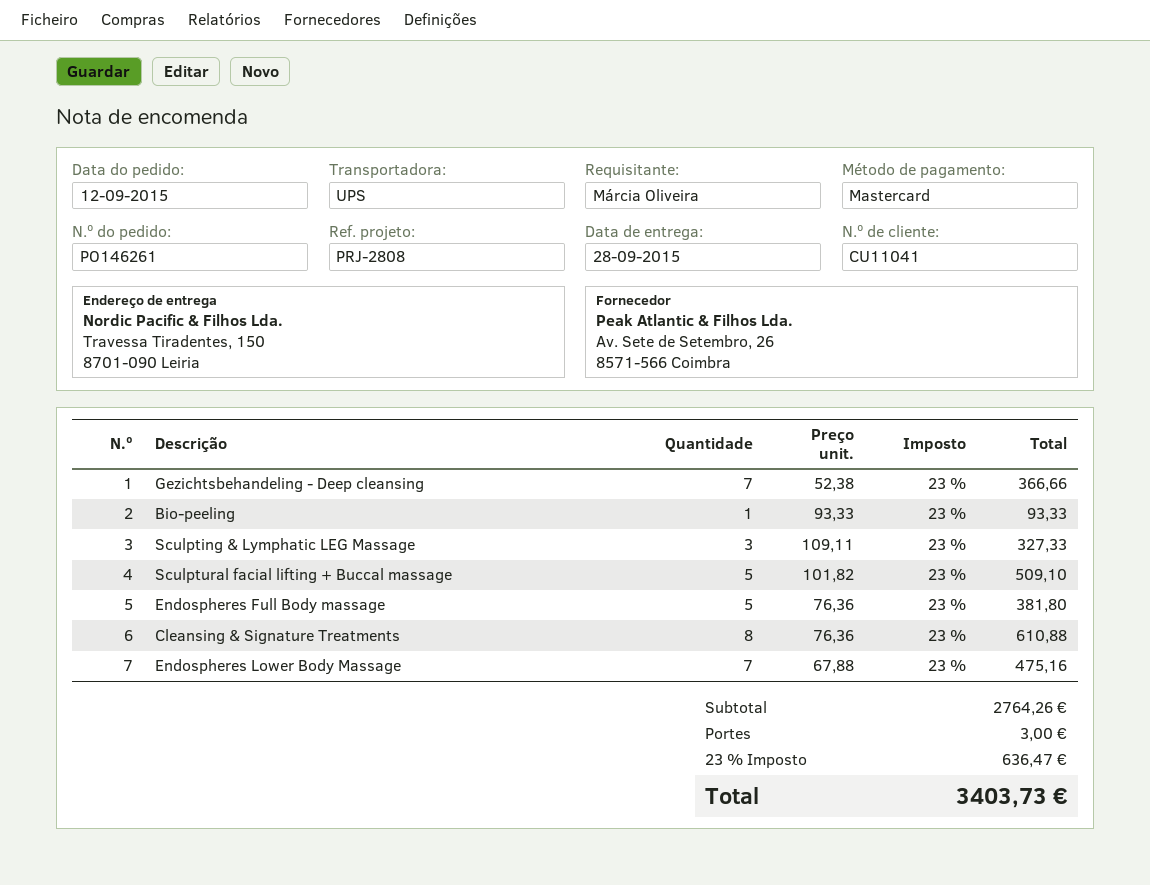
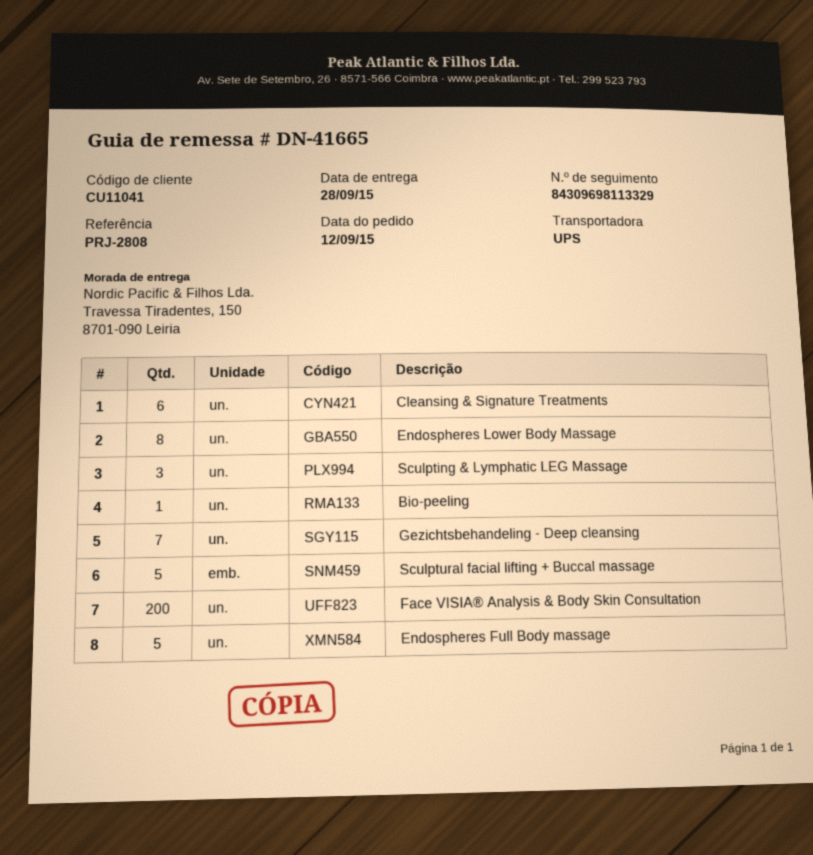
Cleansing & Signature Treatments: 8 -> 6
Endospheres Lower Body Massage: 7 -> 8
Face VISIA® Analysis & Body Skin Consultation: none -> 200

